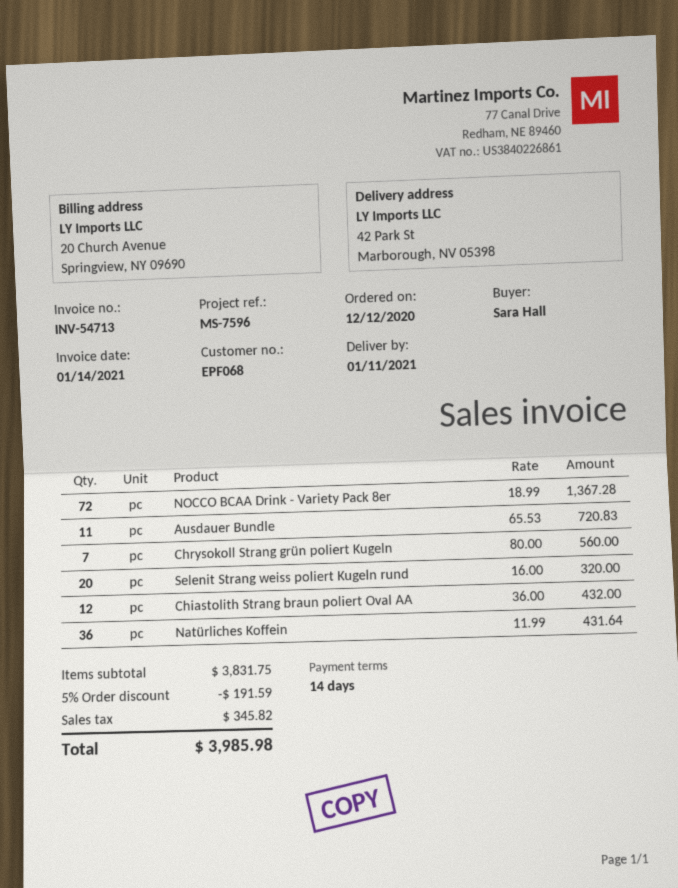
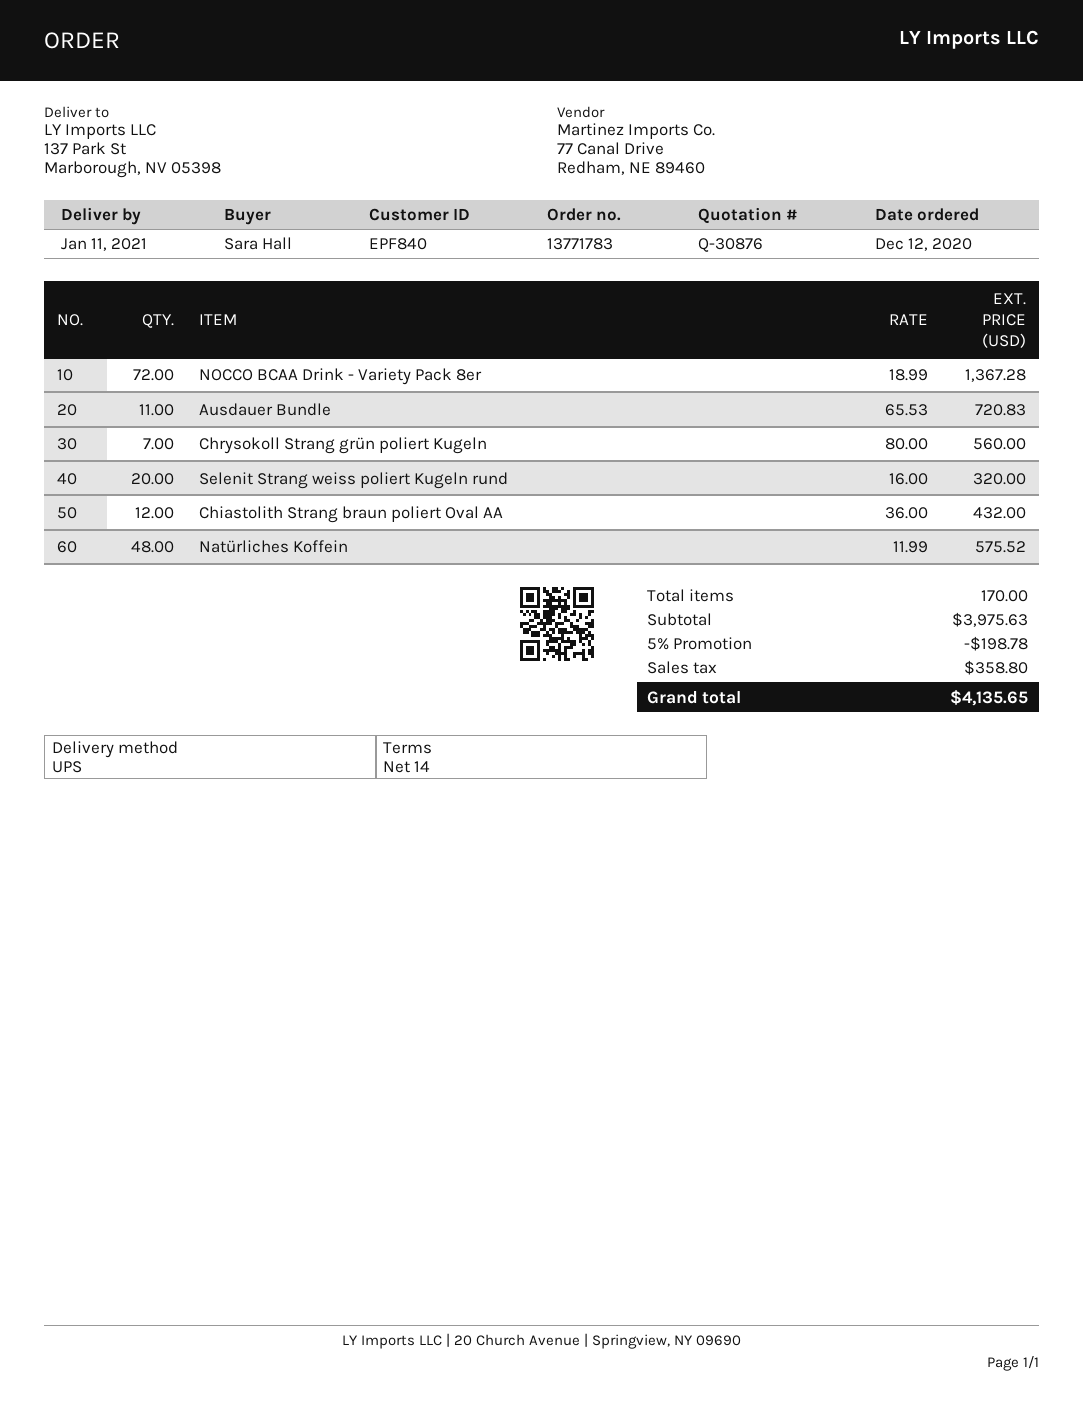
customer number: EPF068 -> EPF840
ship to: 42 Park St, Marborough, NV 05398 -> 137 Park St, Marborough, NV 05398
Natürliches Koffein: 36 x 11.99 = 431.64 -> 48 x 11.99 = 575.52
subtotal: 3831.75 -> 3975.63
discount: 5% = 191.59 -> 5% = 198.78
tax: 345.82 -> 358.80
total: 3985.98 -> 4135.65

